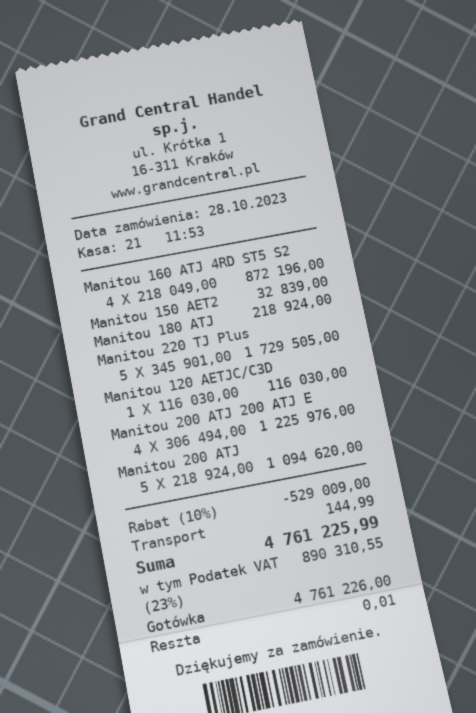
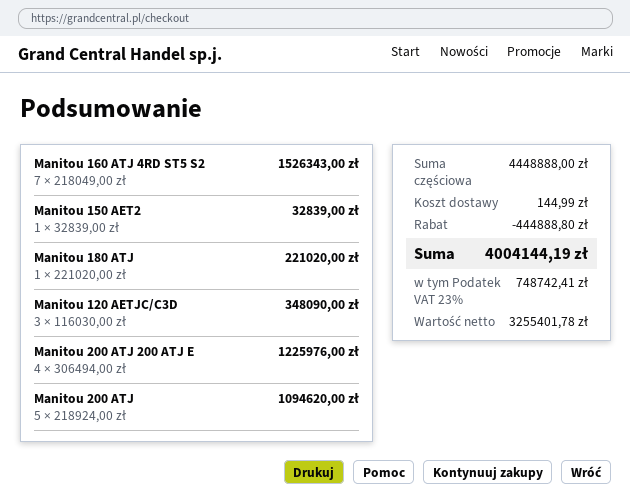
Manitou 160 ATJ 4RD ST5 S2: 4 x 218049.00 = 872196.00 -> 7 x 218049.00 = 1526343.00
Manitou 180 ATJ: 1 x 218924.00 = 218924.00 -> 1 x 221020.00 = 221020.00
Manitou 220 TJ Plus: 5 x 345901.00 = 1729505.00 -> none
Manitou 120 AETJC/C3D: 1 x 116030.00 = 116030.00 -> 3 x 116030.00 = 348090.00
discount: 529009.00 -> 444888.80
tax: 23% = 890310.55 -> 23% = 748742.41
total: 4761225.99 -> 4004144.19

